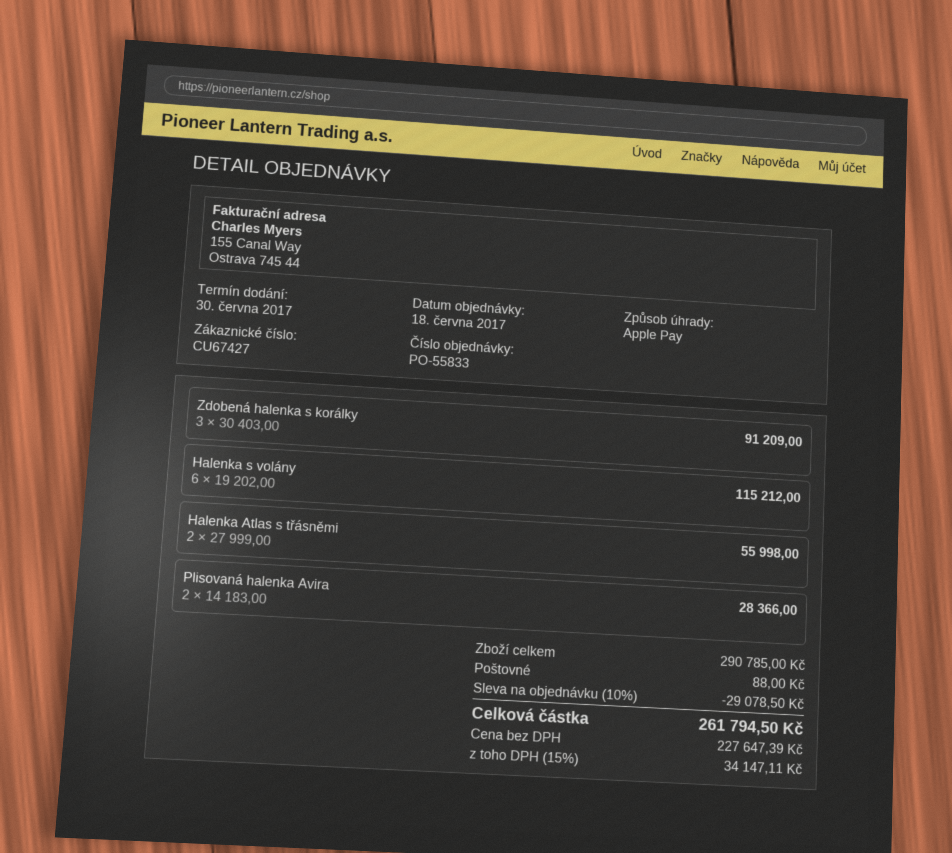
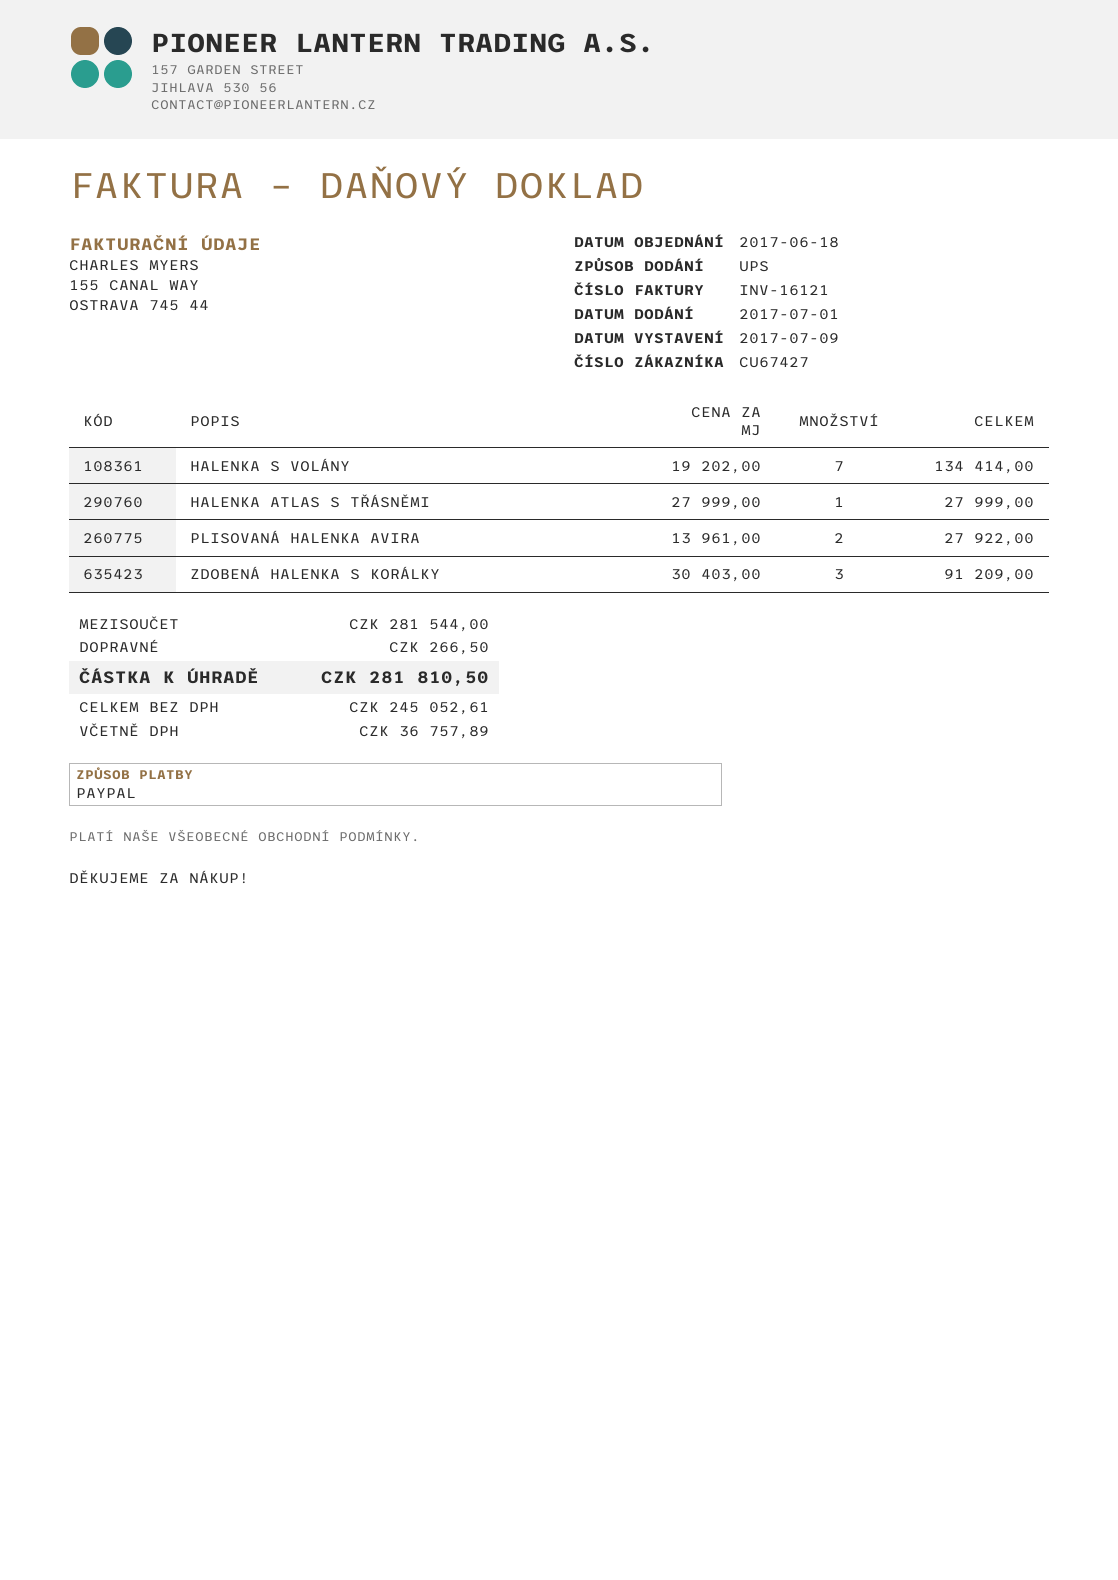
delivery date: 2017-06-30 -> 2017-07-01
payment method: Apple Pay -> PayPal
Halenka s volány: 6 x 19202.00 = 115212.00 -> 7 x 19202.00 = 134414.00
Halenka Atlas s třásněmi: 2 x 27999.00 = 55998.00 -> 1 x 27999.00 = 27999.00
Plisovaná halenka Avira: 2 x 14183.00 = 28366.00 -> 2 x 13961.00 = 27922.00
subtotal: 290785.00 -> 281544.00
discount: 10% = 29078.50 -> none
shipping: 88.00 -> 266.50
net: 227647.39 -> 245052.61
tax: 34147.11 -> 36757.89
total: 261794.50 -> 281810.50

